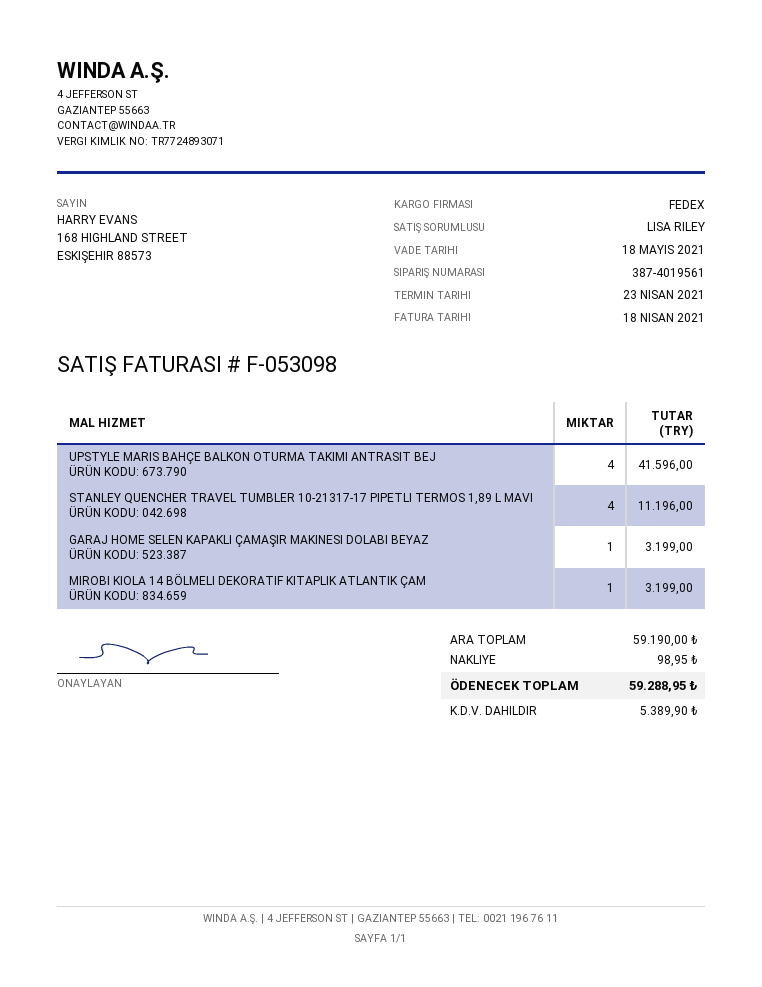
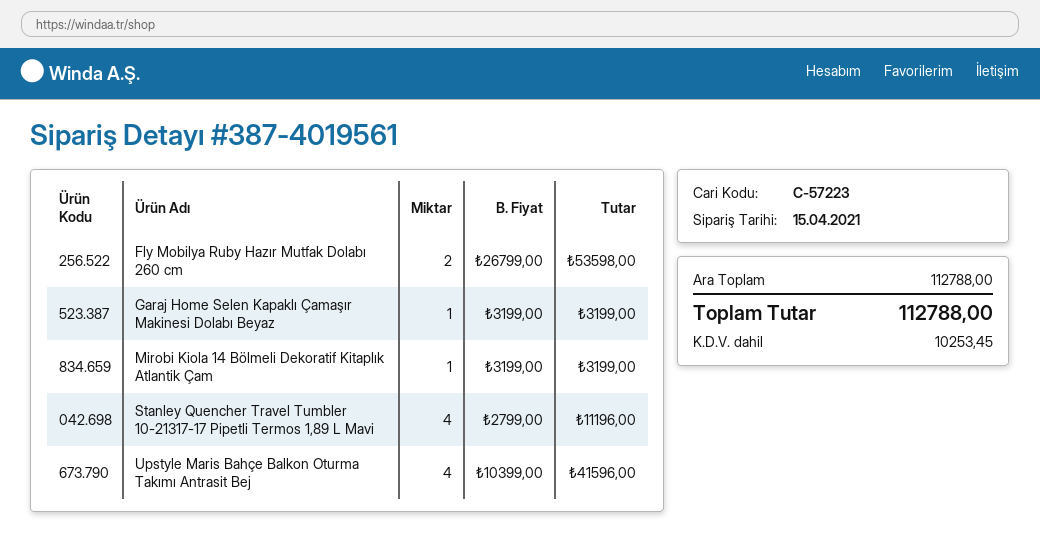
Fly Mobilya Ruby Hazır Mutfak Dolabı 260 cm: none -> 2 for 53598.00
subtotal: 59190.00 -> 112788.00
shipping: 98.95 -> none
tax: 5389.90 -> 10253.45
total: 59288.95 -> 112788.00

